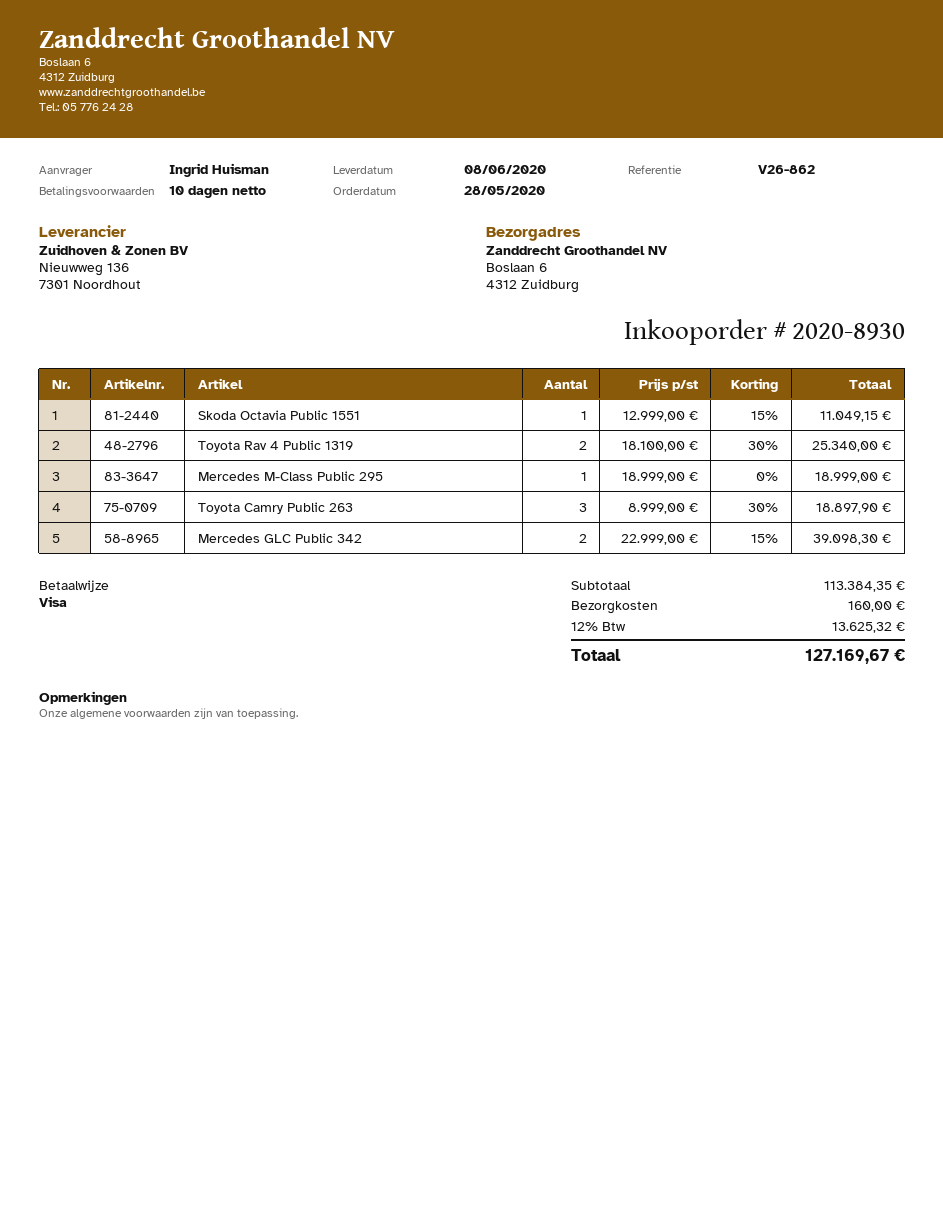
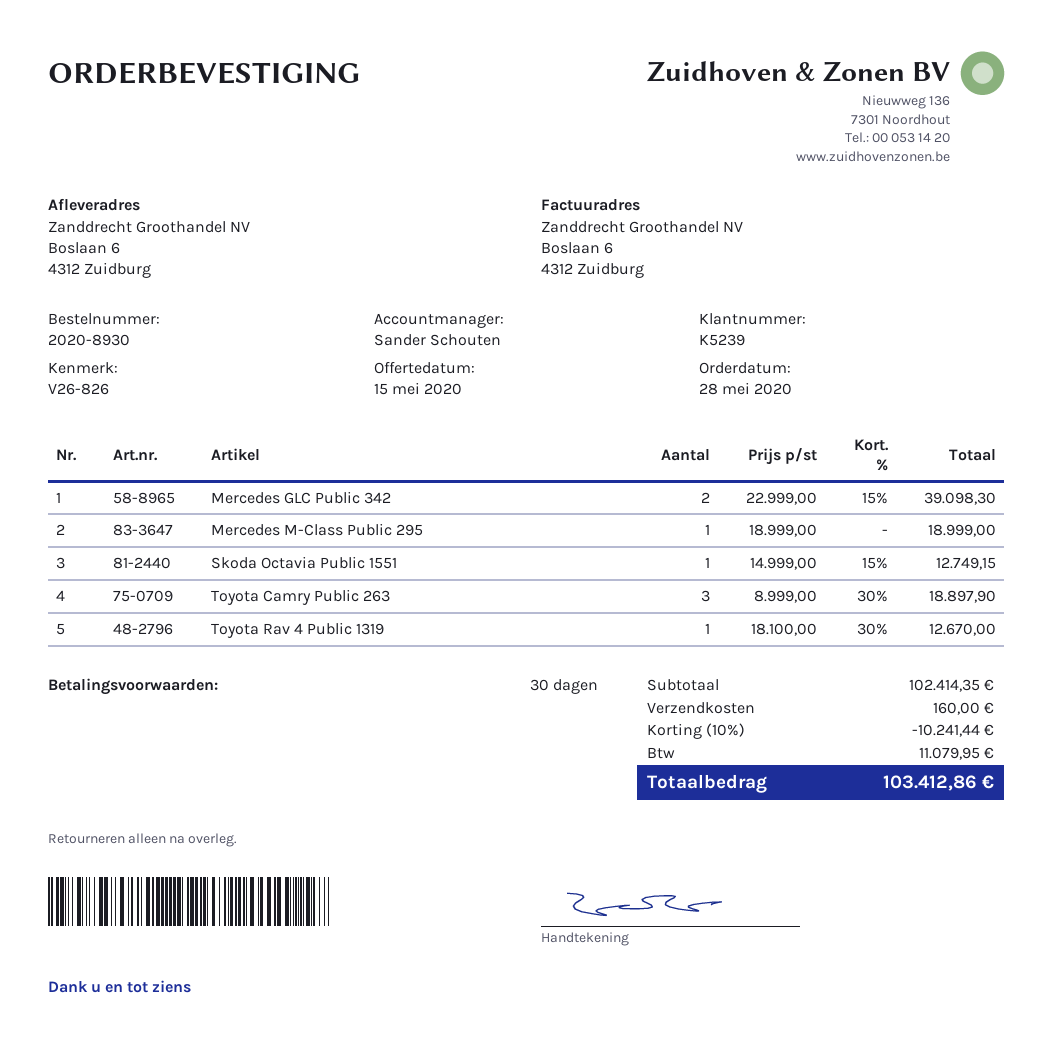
payment terms: 10 days -> 30 days
reference: V26-862 -> V26-826
Skoda Octavia Public 1551: 1 x 12999.00 - 15% = 11049.15 -> 1 x 14999.00 - 15% = 12749.15
Toyota Rav 4 Public 1319: 2 x 18100.00 - 30% = 25340.00 -> 1 x 18100.00 - 30% = 12670.00
subtotal: 113384.35 -> 102414.35
discount: none -> 10% = 10241.44
tax: 13625.32 -> 11079.95
total: 127169.67 -> 103412.86

